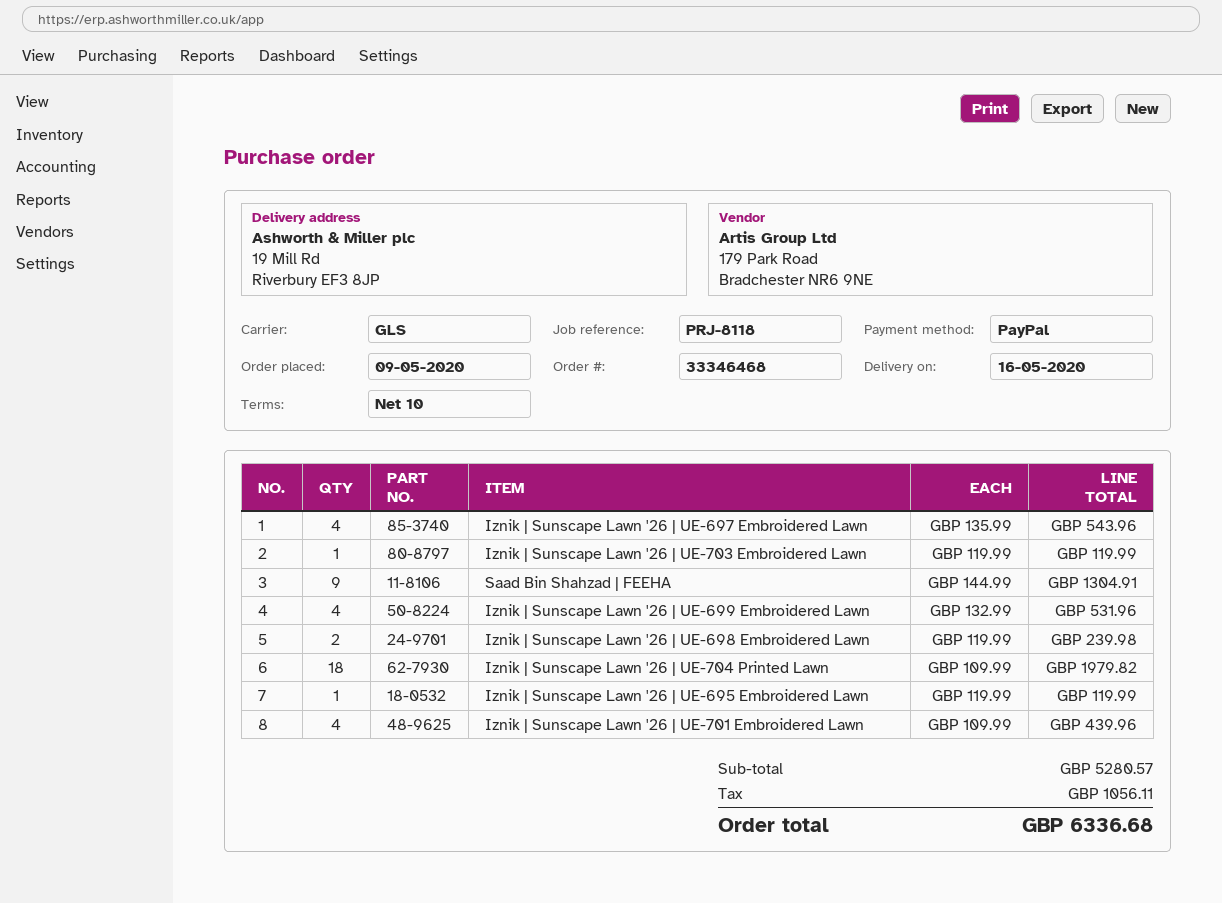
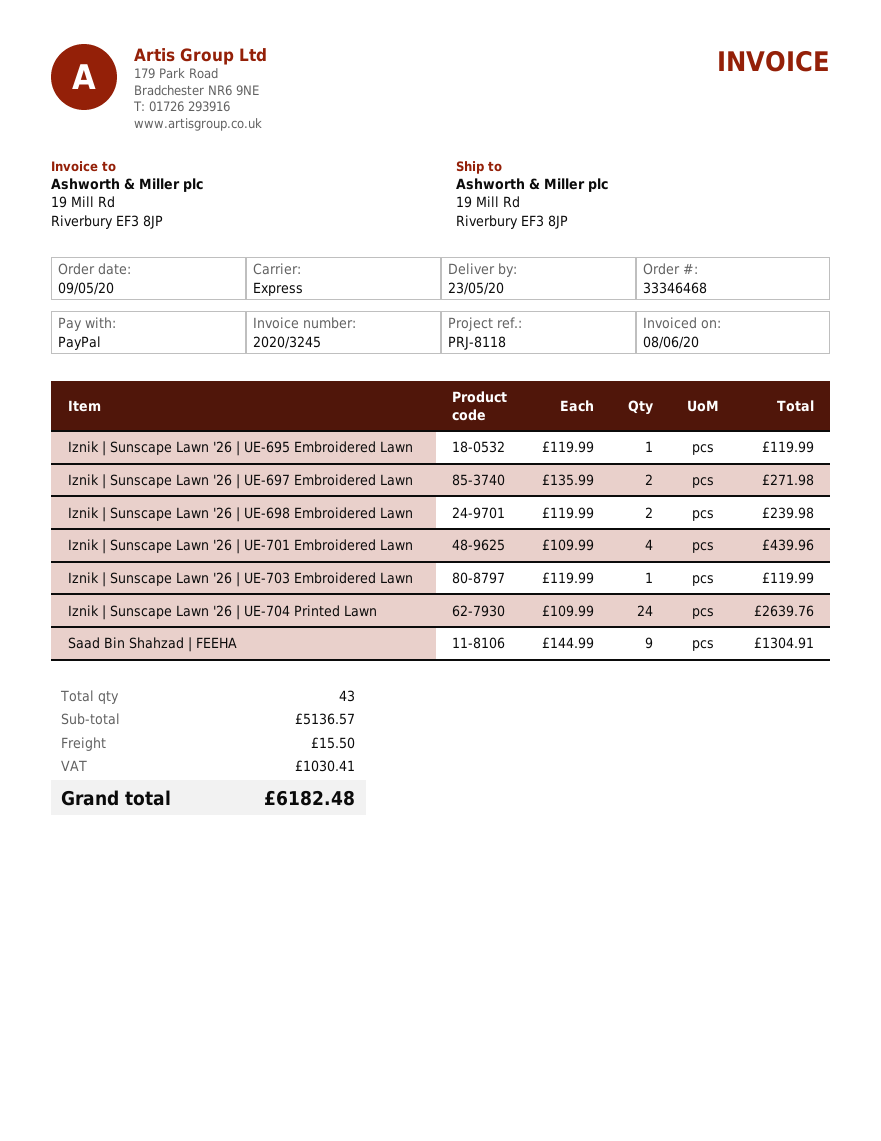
delivery date: 2020-05-16 -> 2020-05-23
shipping method: GLS -> express
Iznik | Sunscape Lawn '26 | UE-697 Embroidered Lawn: 4 x 135.99 = 543.96 -> 2 x 135.99 = 271.98
Iznik | Sunscape Lawn '26 | UE-699 Embroidered Lawn: 4 x 132.99 = 531.96 -> none
Iznik | Sunscape Lawn '26 | UE-704 Printed Lawn: 18 x 109.99 = 1979.82 -> 24 x 109.99 = 2639.76
subtotal: 5280.57 -> 5136.57
shipping: none -> 15.50
tax: 1056.11 -> 1030.41
total: 6336.68 -> 6182.48

